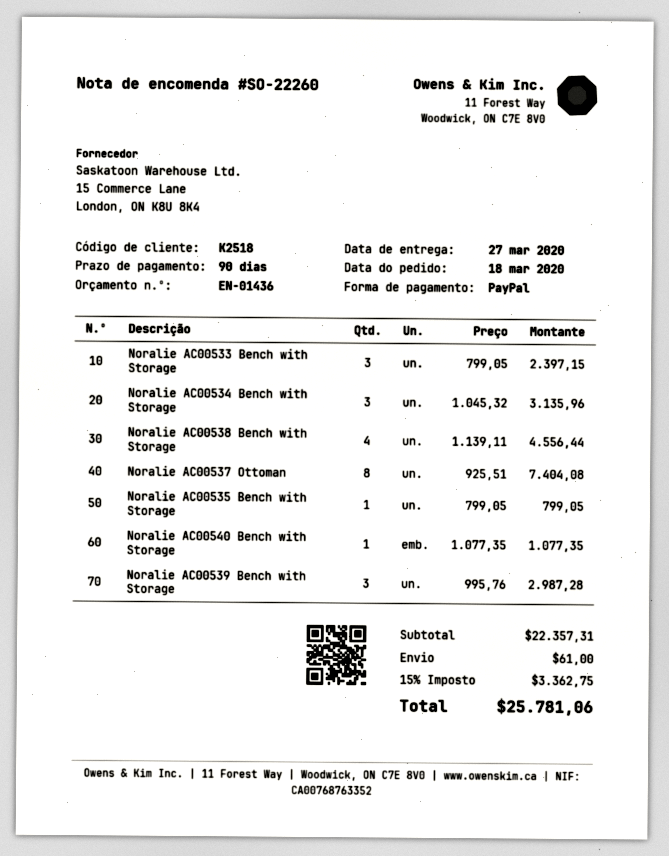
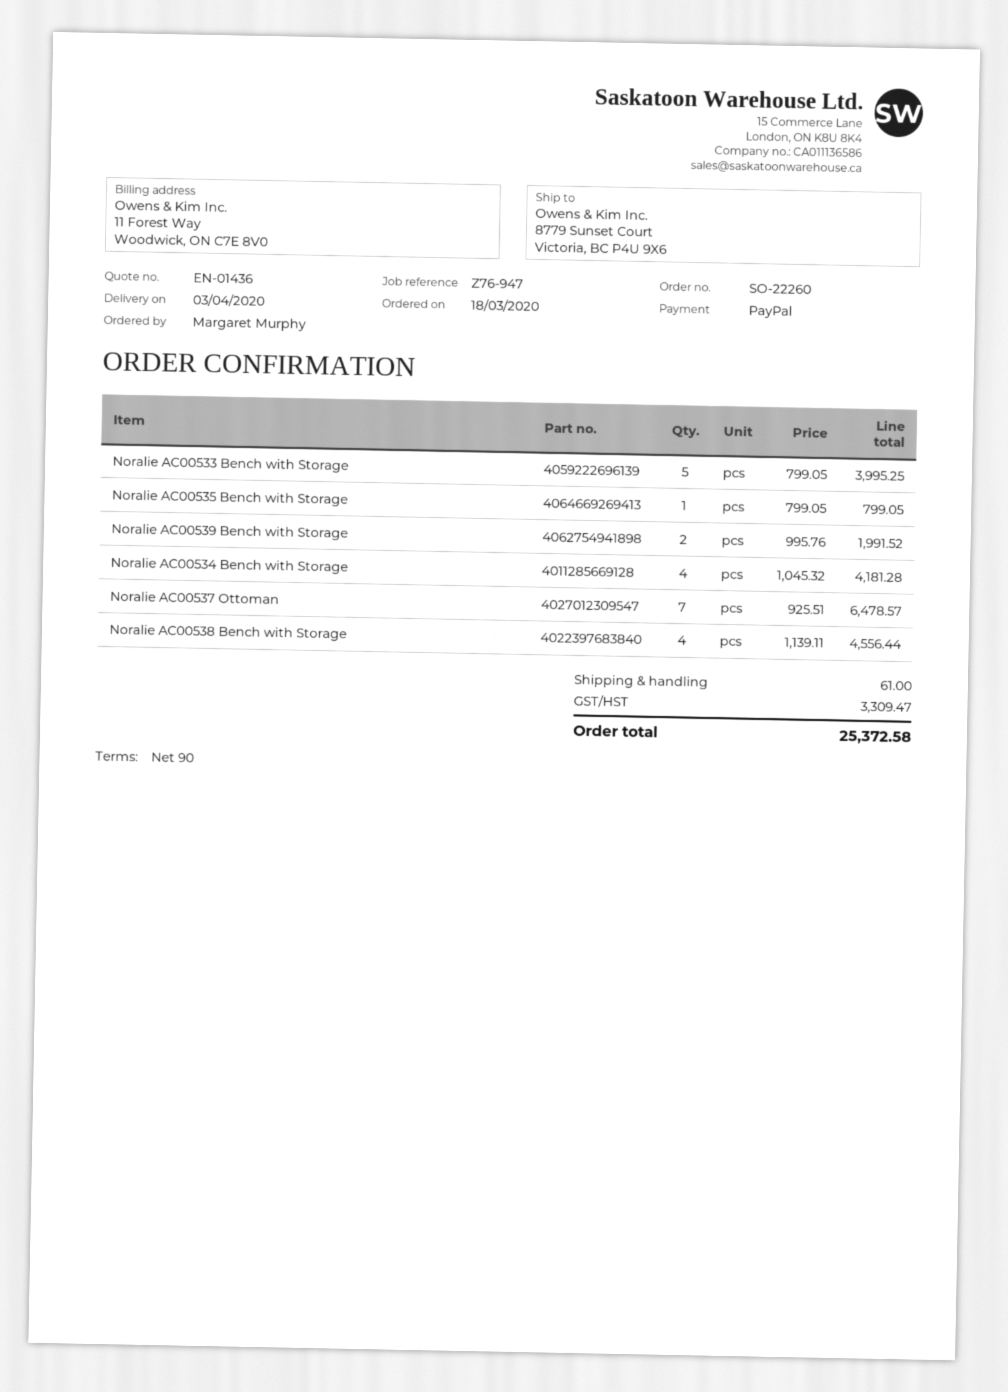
delivery date: 2020-03-27 -> 2020-04-03
Noralie AC00533 Bench with Storage: 3 x 799.05 = 2397.15 -> 5 x 799.05 = 3995.25
Noralie AC00534 Bench with Storage: 3 x 1045.32 = 3135.96 -> 4 x 1045.32 = 4181.28
Noralie AC00537 Ottoman: 8 x 925.51 = 7404.08 -> 7 x 925.51 = 6478.57
Noralie AC00540 Bench with Storage: 1 x 1077.35 = 1077.35 -> none
Noralie AC00539 Bench with Storage: 3 x 995.76 = 2987.28 -> 2 x 995.76 = 1991.52
tax: 3362.75 -> 3309.47
total: 25781.06 -> 25372.58

